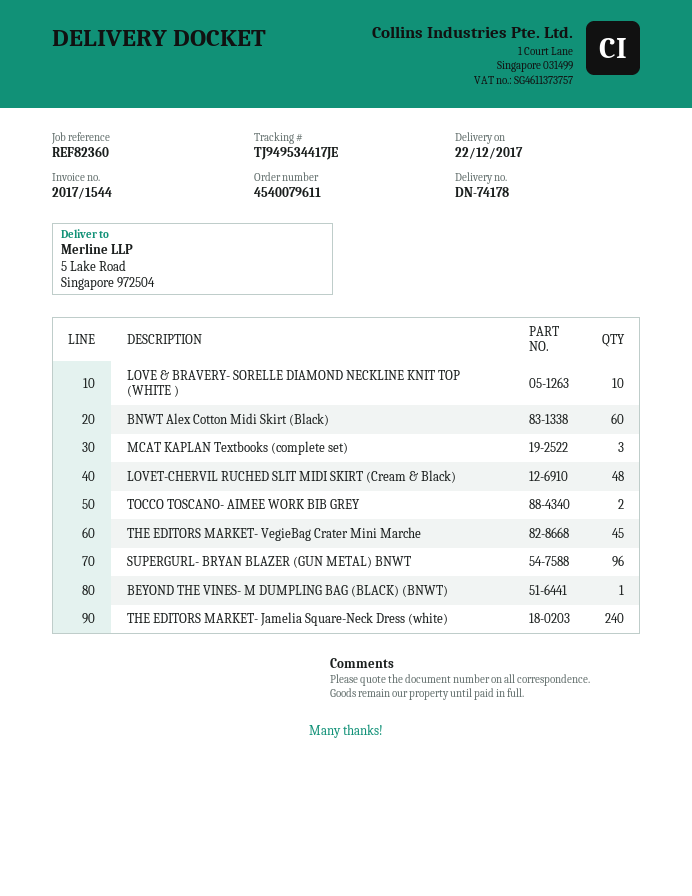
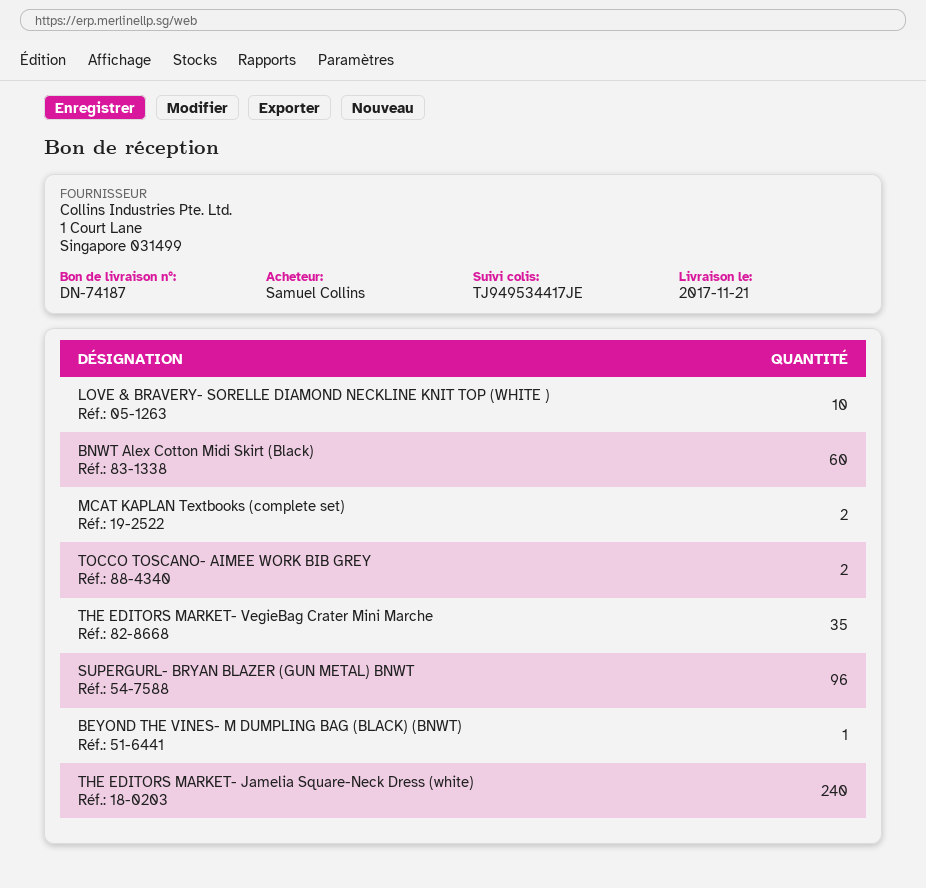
delivery note number: DN-74178 -> DN-74187
delivery date: 2017-12-22 -> 2017-11-21
MCAT KAPLAN Textbooks (complete set): 3 -> 2
LOVET-CHERVIL RUCHED SLIT MIDI SKIRT (Cream & Black): 48 -> none
THE EDITORS MARKET- VegieBag Crater Mini Marche: 45 -> 35

